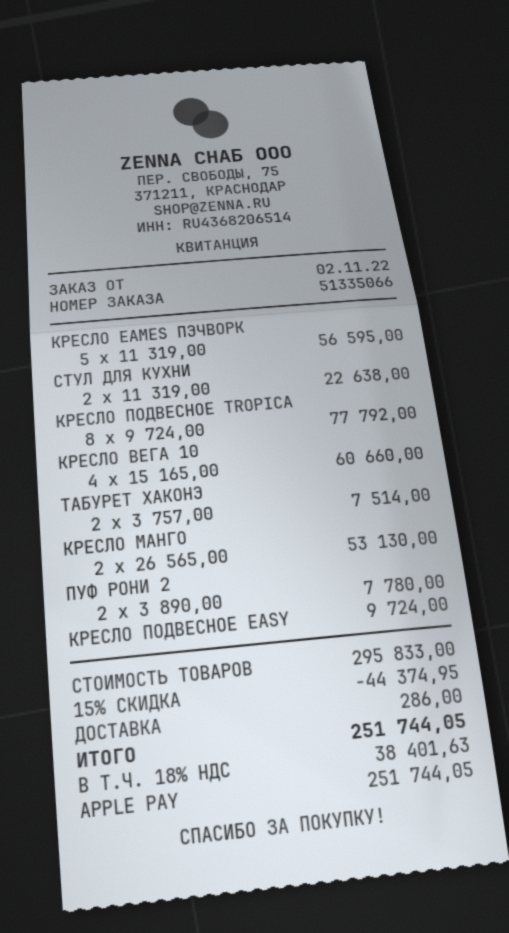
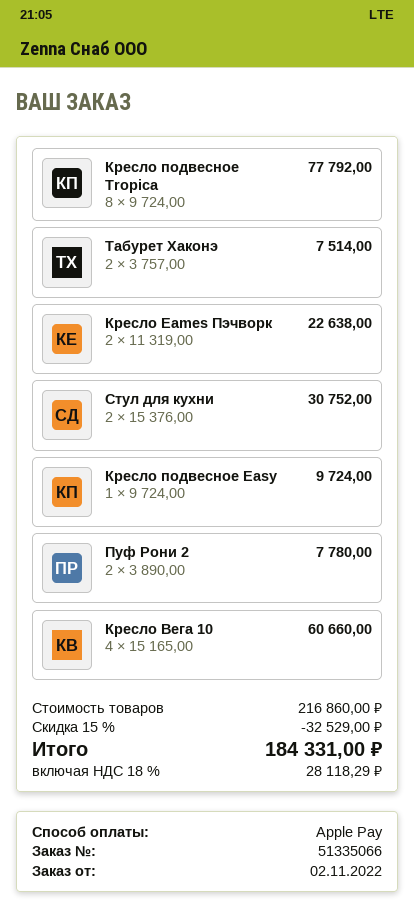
КРЕСЛО EAMES ПЭЧВОРК: 5 x 11319.00 = 56595.00 -> 2 x 11319.00 = 22638.00
СТУЛ ДЛЯ КУХНИ: 2 x 11319.00 = 22638.00 -> 2 x 15376.00 = 30752.00
КРЕСЛО МАНГО: 2 x 26565.00 = 53130.00 -> none
subtotal: 295833.00 -> 216860.00
discount: 15% = 44374.95 -> 15% = 32529.00
shipping: 286.00 -> none
tax: 18% = 38401.63 -> 18% = 28118.29
total: 251744.05 -> 184331.00

